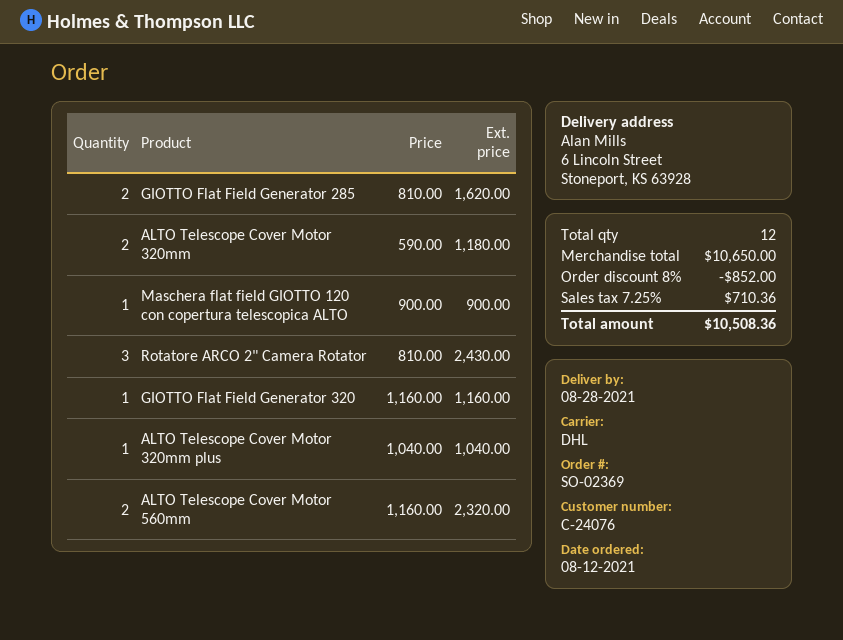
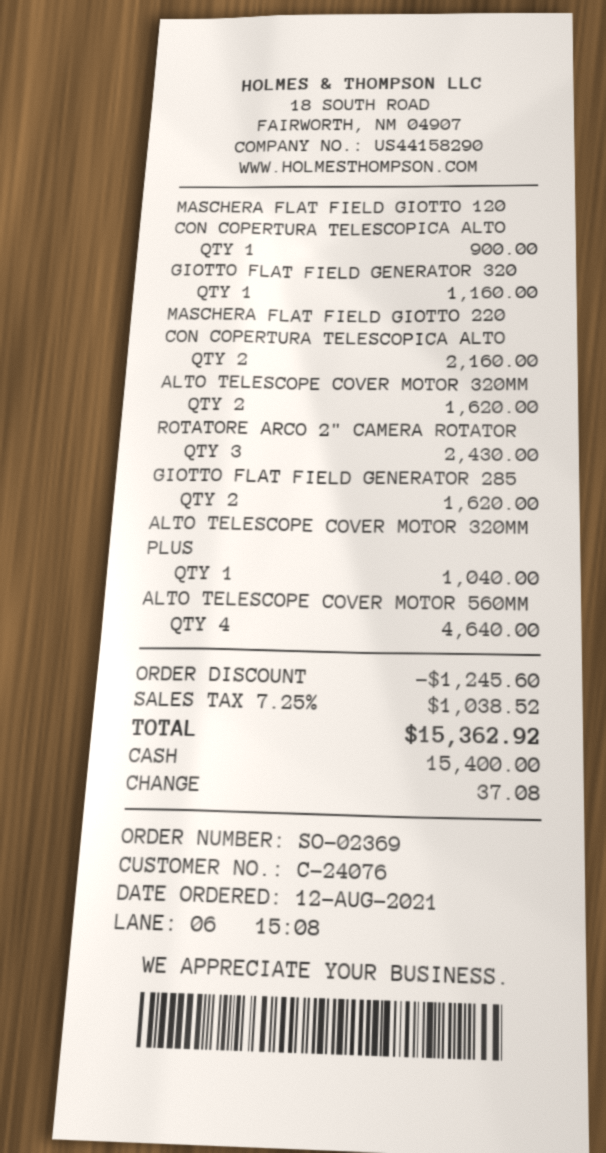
ALTO Telescope Cover Motor 320mm: 2 for 1180.00 -> 2 for 1620.00
ALTO Telescope Cover Motor 560mm: 2 for 2320.00 -> 4 for 4640.00
MASCHERA FLAT FIELD GIOTTO 220 CON COPERTURA TELESCOPICA ALTO: none -> 2 for 2160.00
discount: 852.00 -> 1245.60
tax: 7.25% = 710.36 -> 7.25% = 1038.52
total: 10508.36 -> 15362.92

